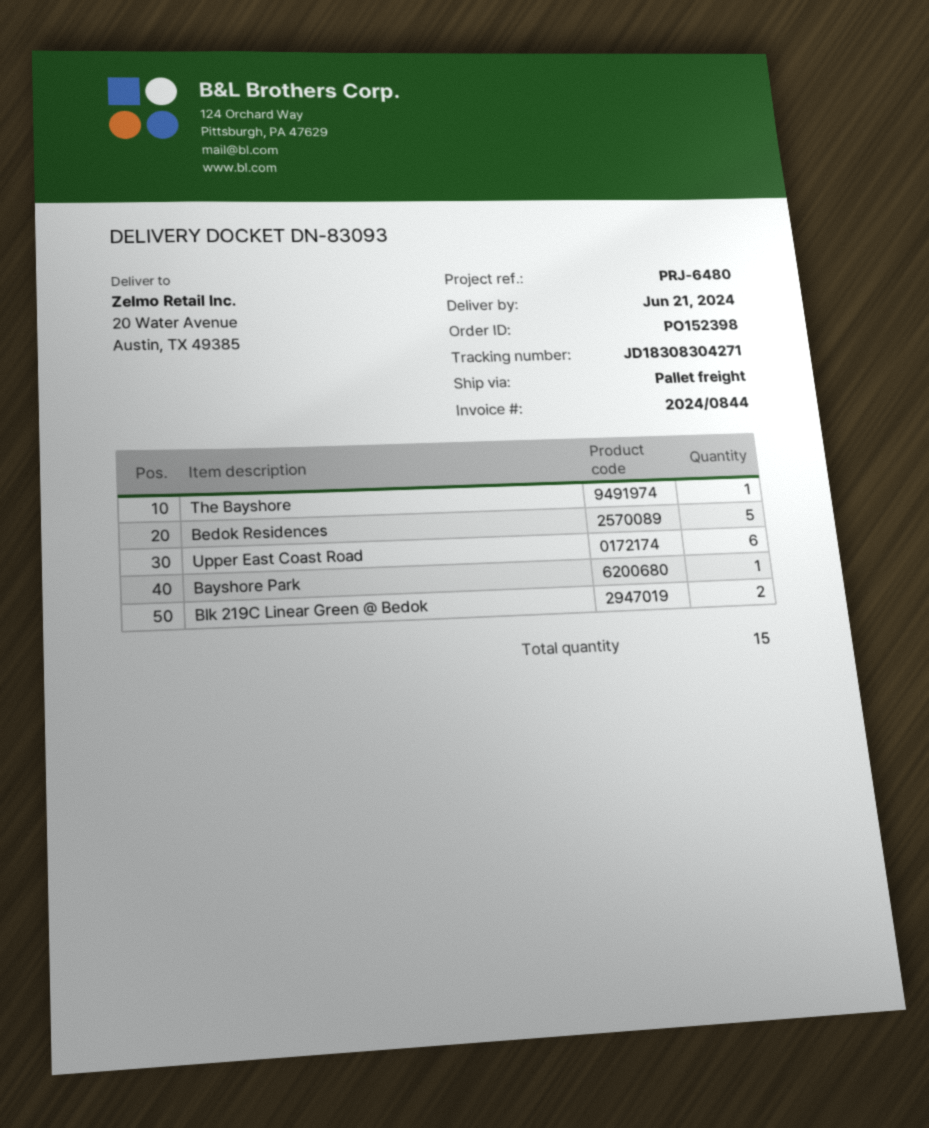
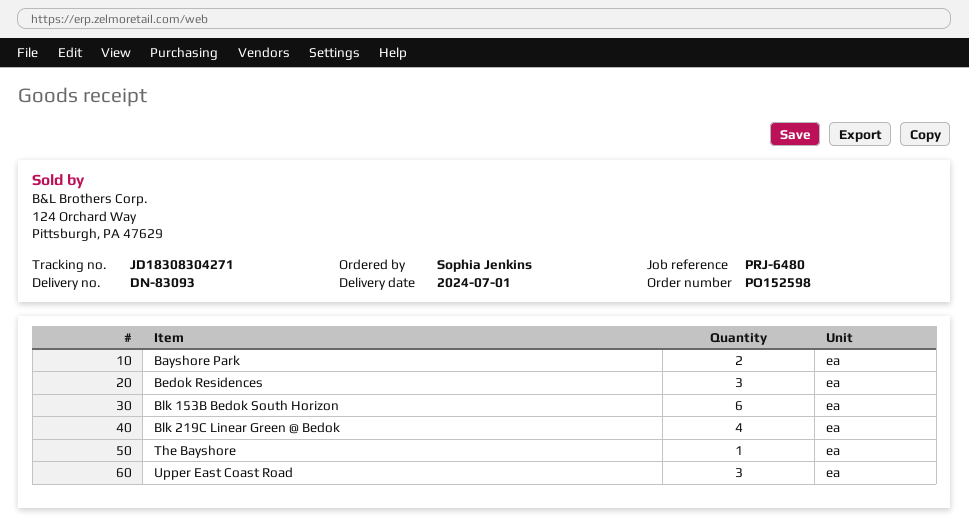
order number: PO152398 -> PO152598
delivery date: 2024-06-21 -> 2024-07-01
Bedok Residences: 5 -> 3
Upper East Coast Road: 6 -> 3
Bayshore Park: 1 -> 2
Blk 219C Linear Green @ Bedok: 2 -> 4
Blk 153B Bedok South Horizon: none -> 6

